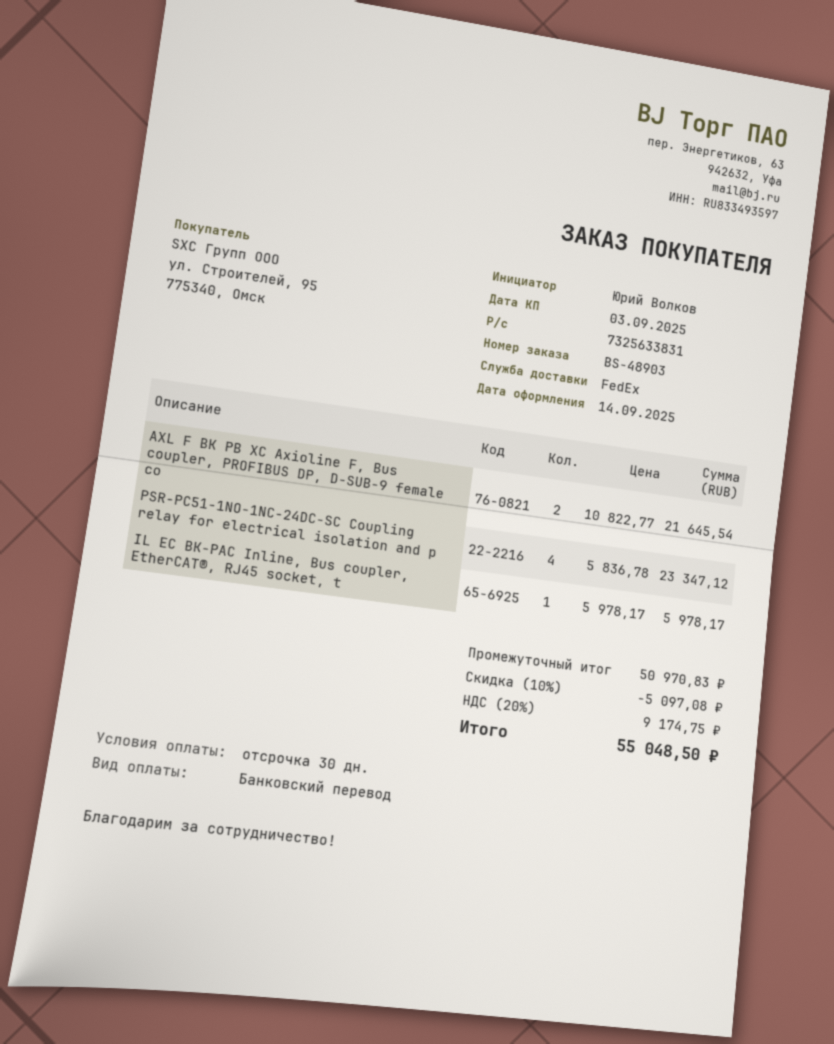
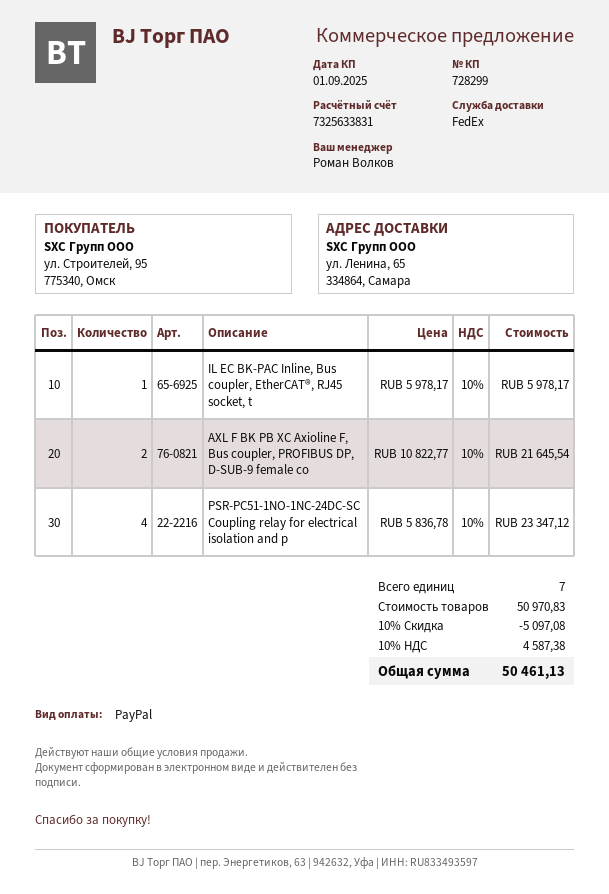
quote date: 2025-09-03 -> 2025-09-01
payment method: bank transfer -> PayPal
tax: 20% = 9174.75 -> 10% = 4587.38
total: 55048.50 -> 50461.13

